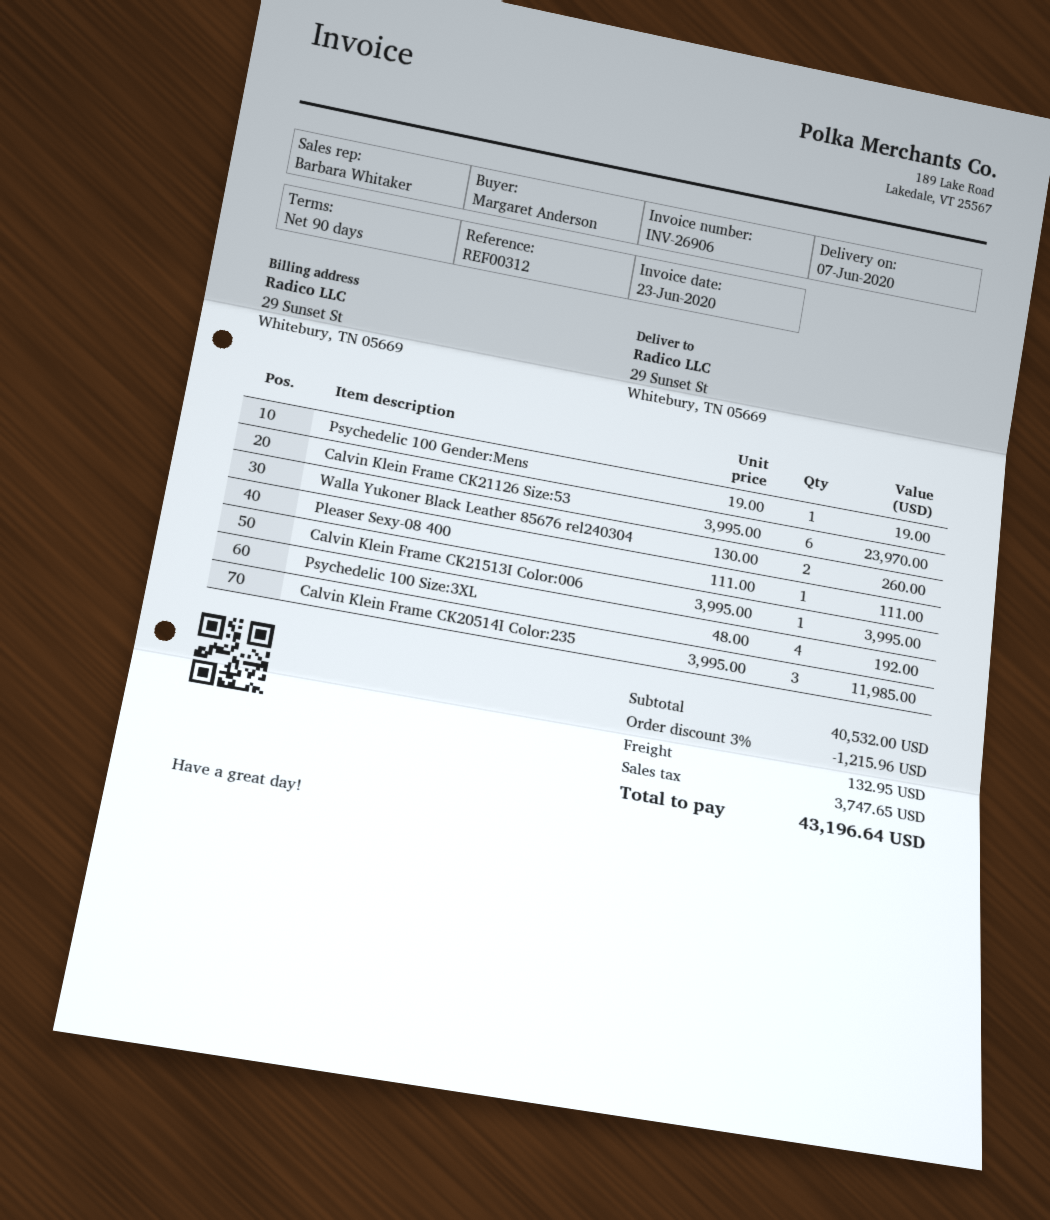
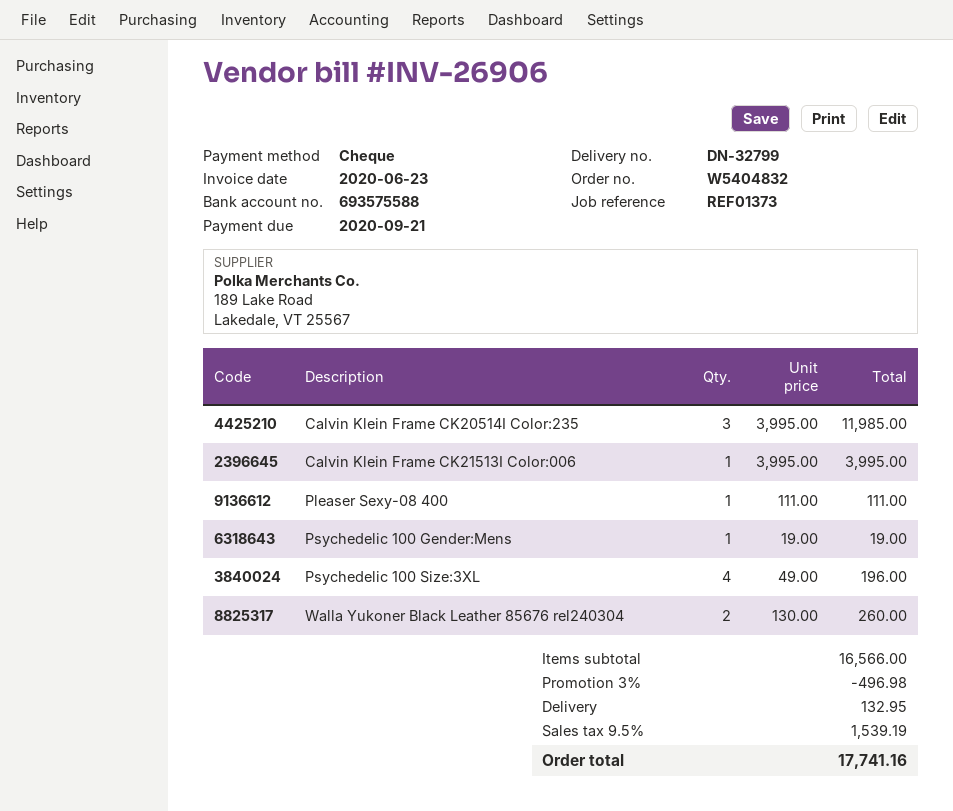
reference: REF00312 -> REF01373
Calvin Klein Frame CK21126 Size:53: 6 x 3995.00 = 23970.00 -> none
Psychedelic 100 Size:3XL: 4 x 48.00 = 192.00 -> 4 x 49.00 = 196.00
subtotal: 40532.00 -> 16566.00
discount: 3% = 1215.96 -> 3% = 496.98
tax: 3747.65 -> 1539.19
total: 43196.64 -> 17741.16

